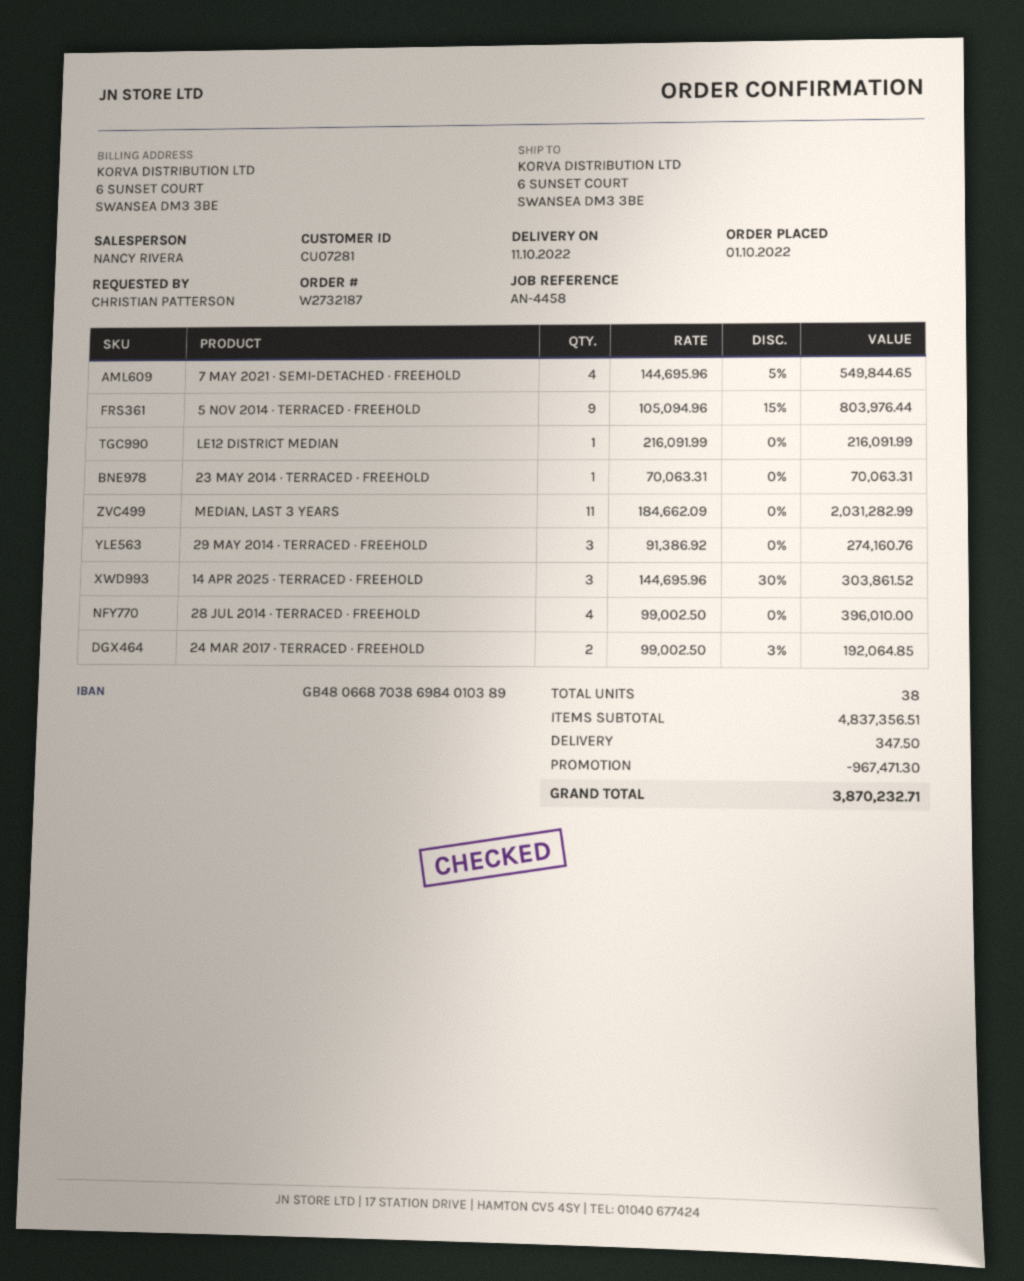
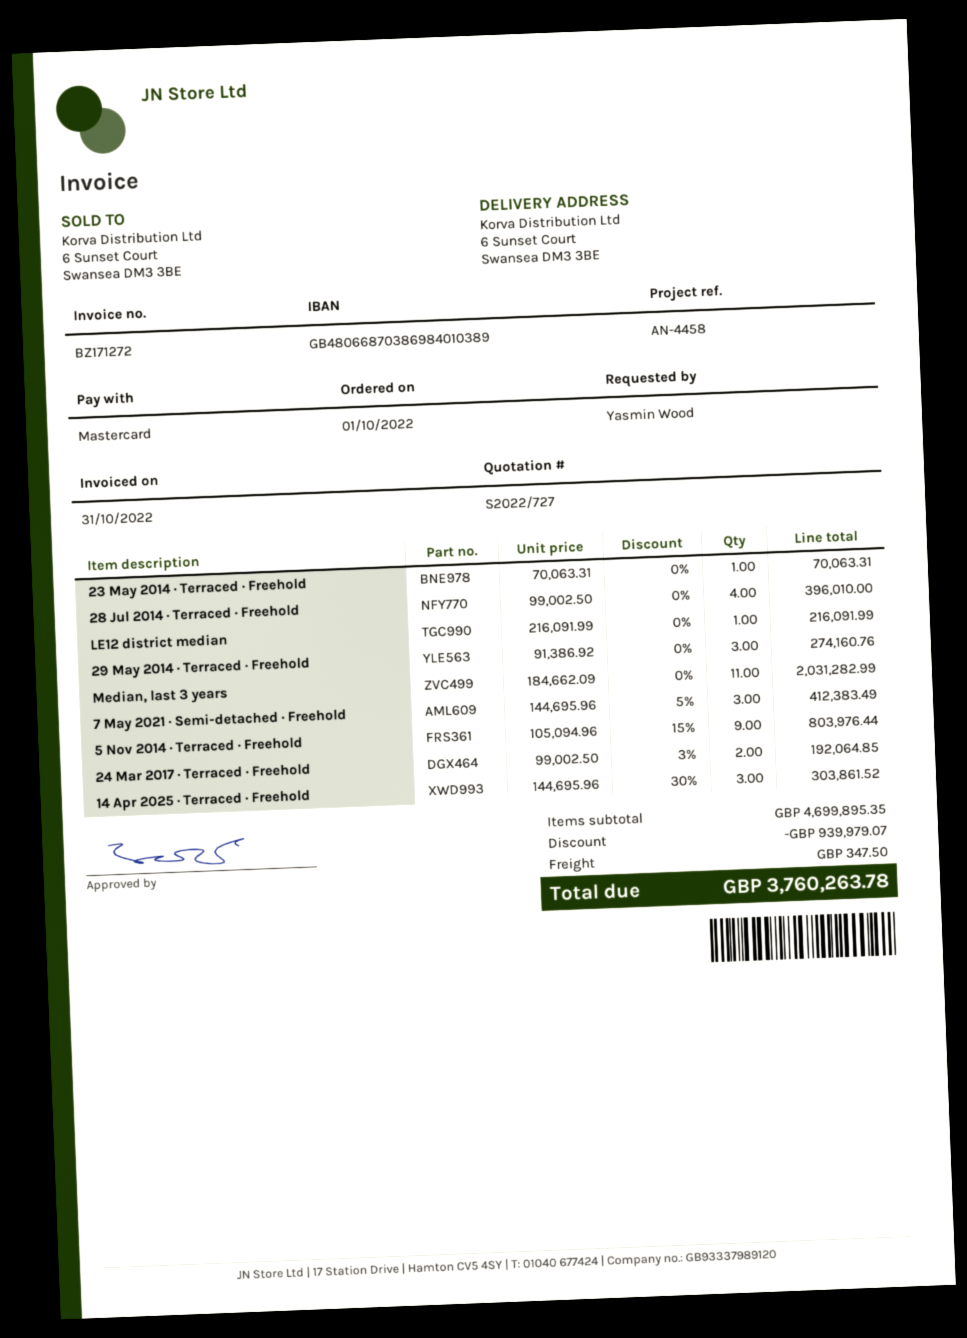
ordered by: CHRISTIAN PATTERSON -> Yasmin Wood
7 MAY 2021 · SEMI-DETACHED · FREEHOLD: 4 x 144695.96 - 5% = 549844.65 -> 3 x 144695.96 - 5% = 412383.49
subtotal: 4837356.51 -> 4699895.35
discount: 967471.30 -> 939979.07
total: 3870232.71 -> 3760263.78

